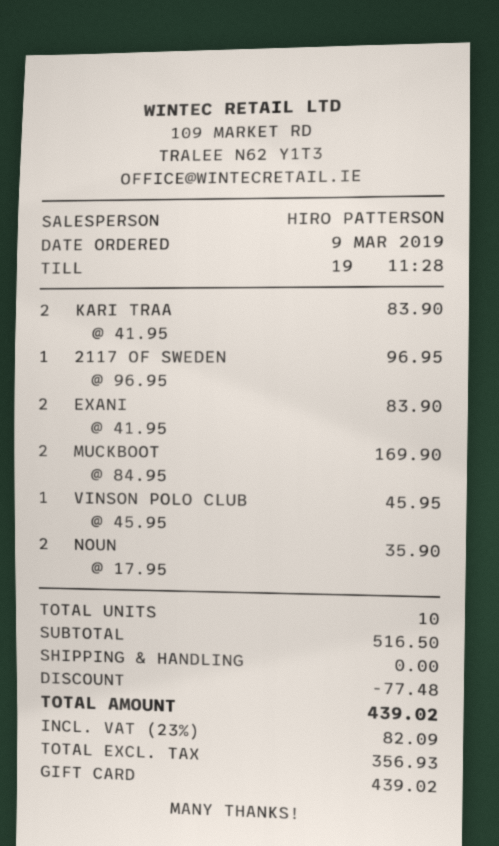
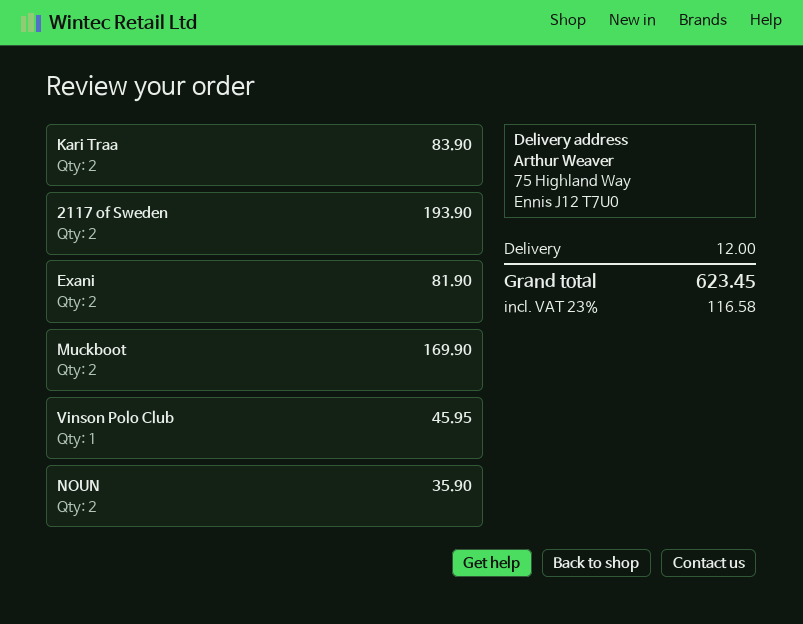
2117 OF SWEDEN: 1 for 96.95 -> 2 for 193.90
EXANI: 2 for 83.90 -> 2 for 81.90
discount: 77.48 -> none
shipping: 0.00 -> 12.00
tax: 23% = 82.09 -> 23% = 116.58
total: 439.02 -> 623.45

